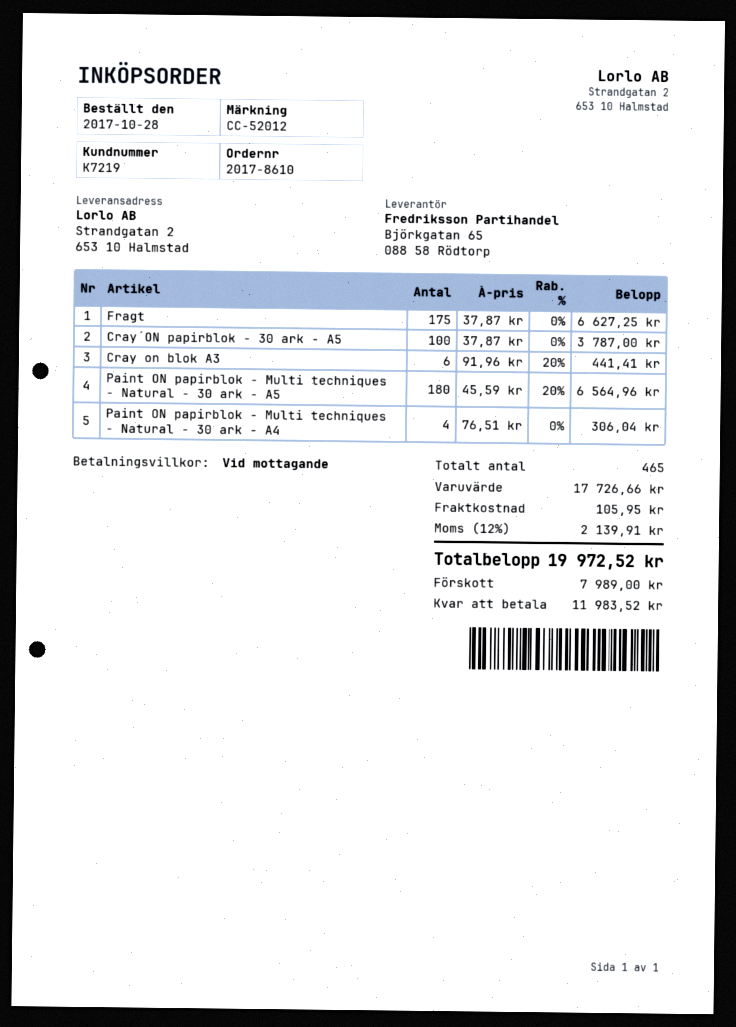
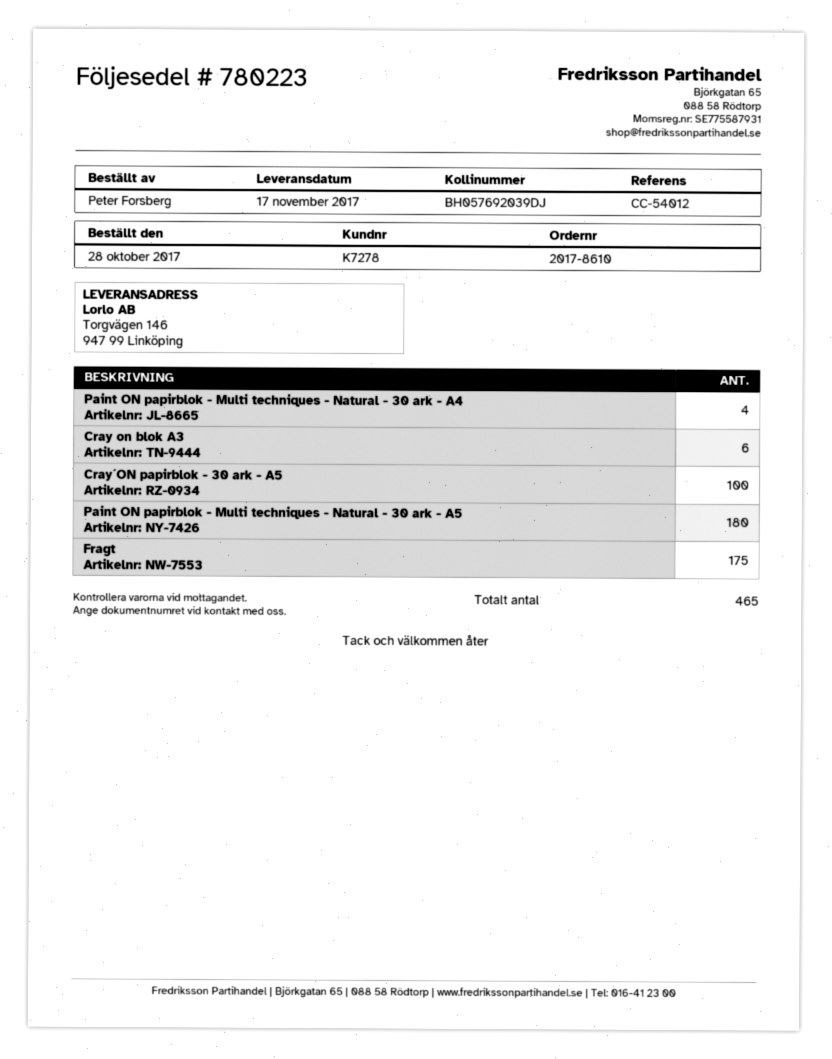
customer number: K7219 -> K7278
reference: CC-52012 -> CC-54012
ship to: Strandgatan 2, 653 10 Halmstad -> Torgvägen 146, 947 99 Linköping

